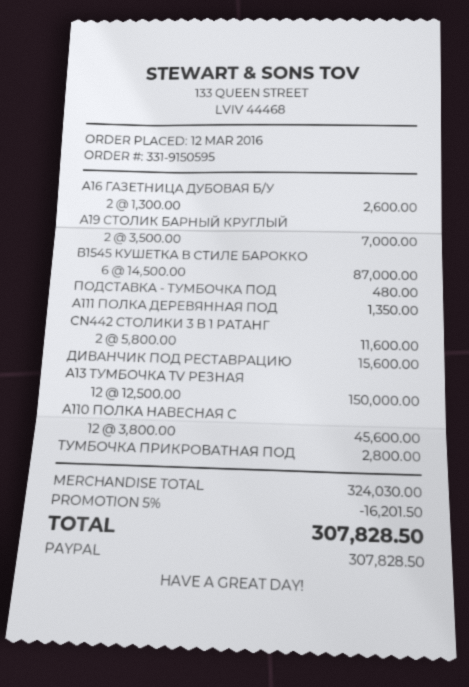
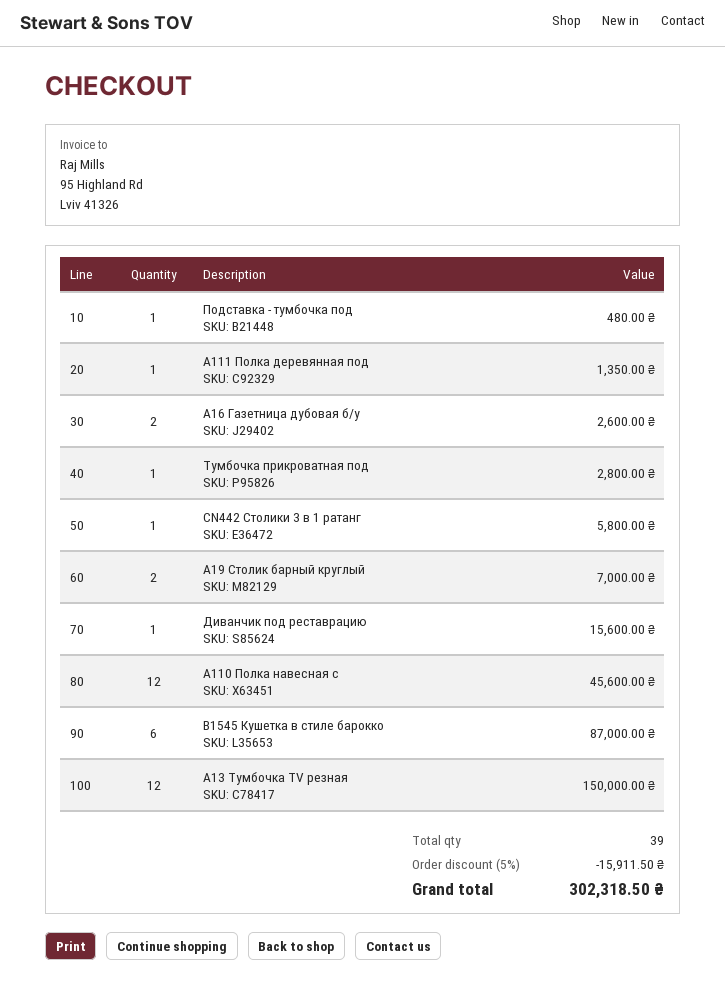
CN442 СТОЛИКИ 3 В 1 РАТАНГ: 2 for 11600.00 -> 1 for 5800.00
discount: 5% = 16201.50 -> 5% = 15911.50
total: 307828.50 -> 302318.50

